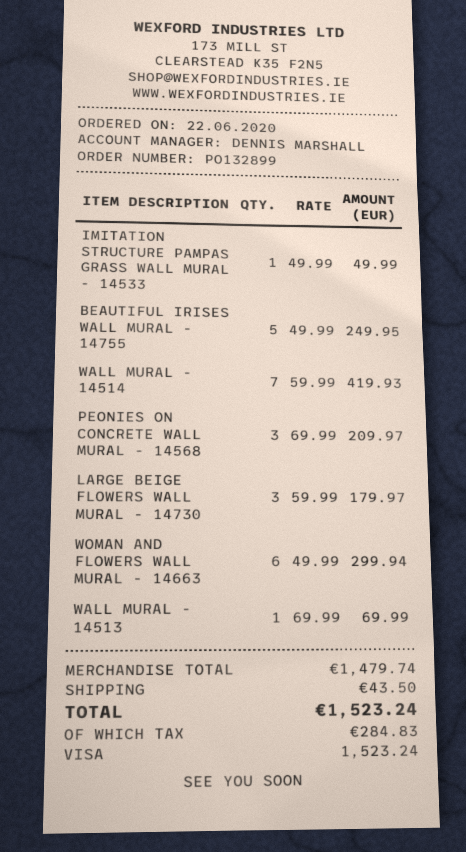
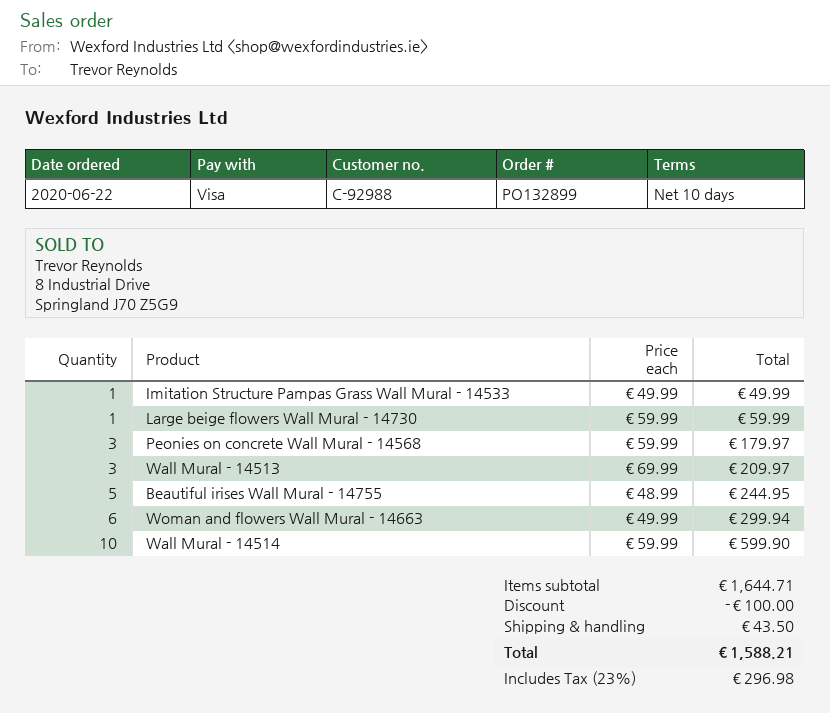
BEAUTIFUL IRISES WALL MURAL - 14755: 5 x 49.99 = 249.95 -> 5 x 48.99 = 244.95
WALL MURAL - 14514: 7 x 59.99 = 419.93 -> 10 x 59.99 = 599.90
PEONIES ON CONCRETE WALL MURAL - 14568: 3 x 69.99 = 209.97 -> 3 x 59.99 = 179.97
LARGE BEIGE FLOWERS WALL MURAL - 14730: 3 x 59.99 = 179.97 -> 1 x 59.99 = 59.99
WALL MURAL - 14513: 1 x 69.99 = 69.99 -> 3 x 69.99 = 209.97
subtotal: 1479.74 -> 1644.71
discount: none -> 100.00
tax: 284.83 -> 296.98
total: 1523.24 -> 1588.21

